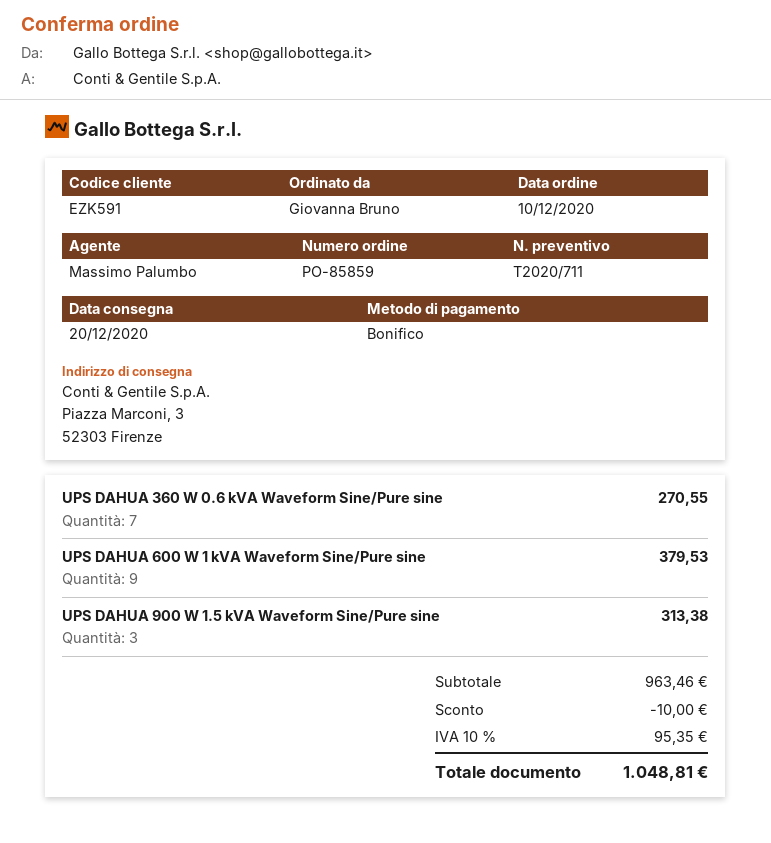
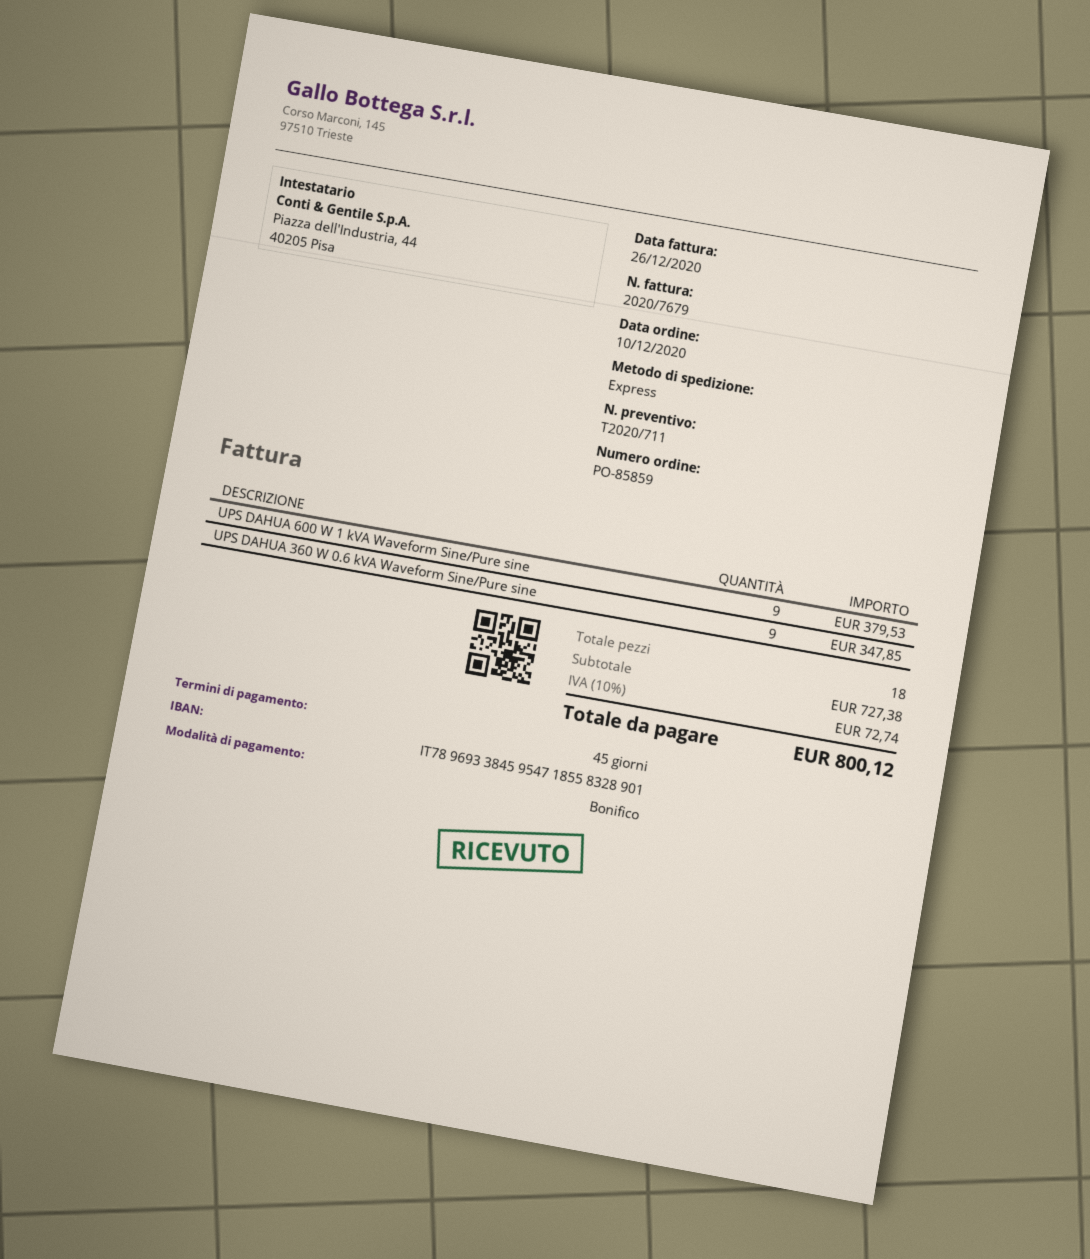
UPS DAHUA 360 W 0.6 kVA Waveform Sine/Pure sine: 7 for 270.55 -> 9 for 347.85
UPS DAHUA 900 W 1.5 kVA Waveform Sine/Pure sine: 3 for 313.38 -> none
subtotal: 963.46 -> 727.38
discount: 10.00 -> none
tax: 10% = 95.35 -> 10% = 72.74
total: 1048.81 -> 800.12

